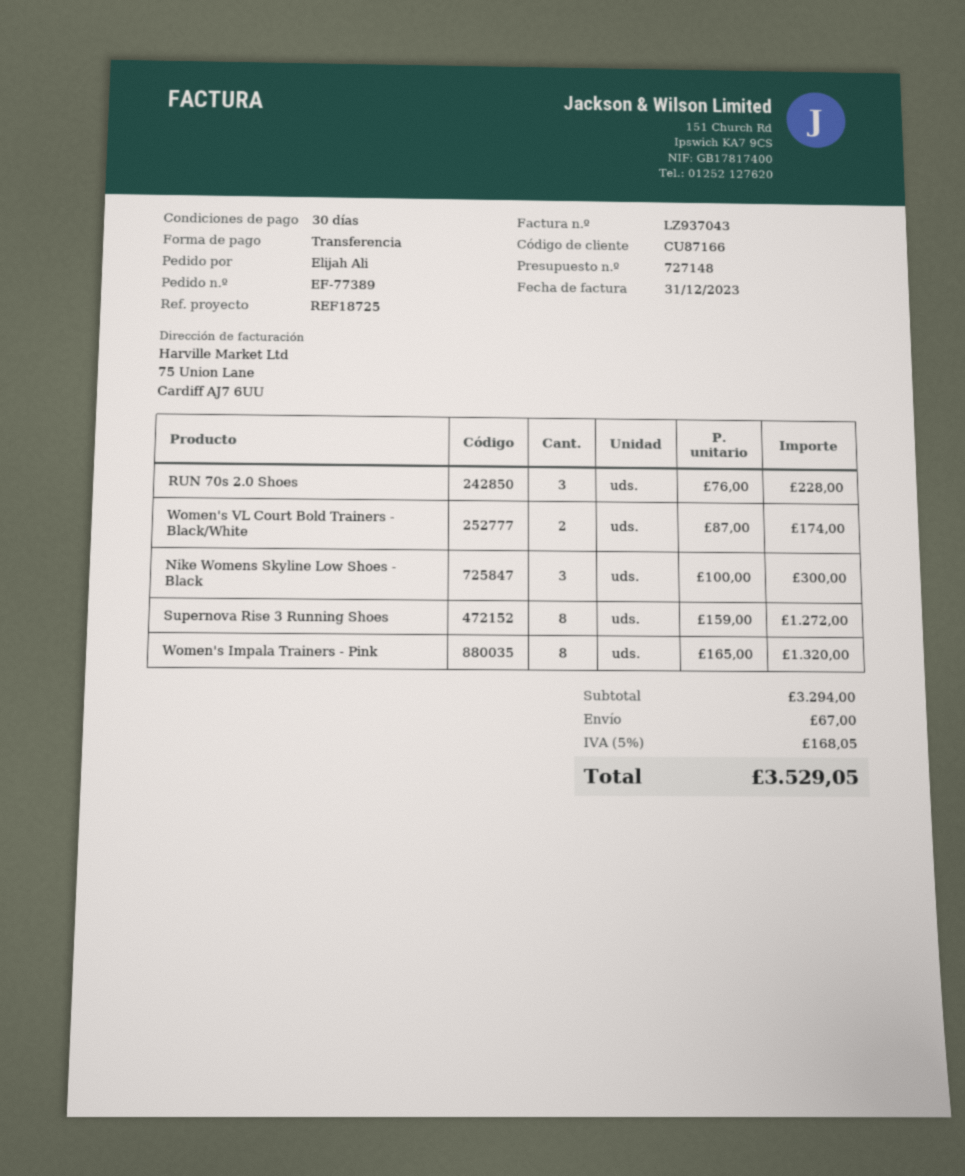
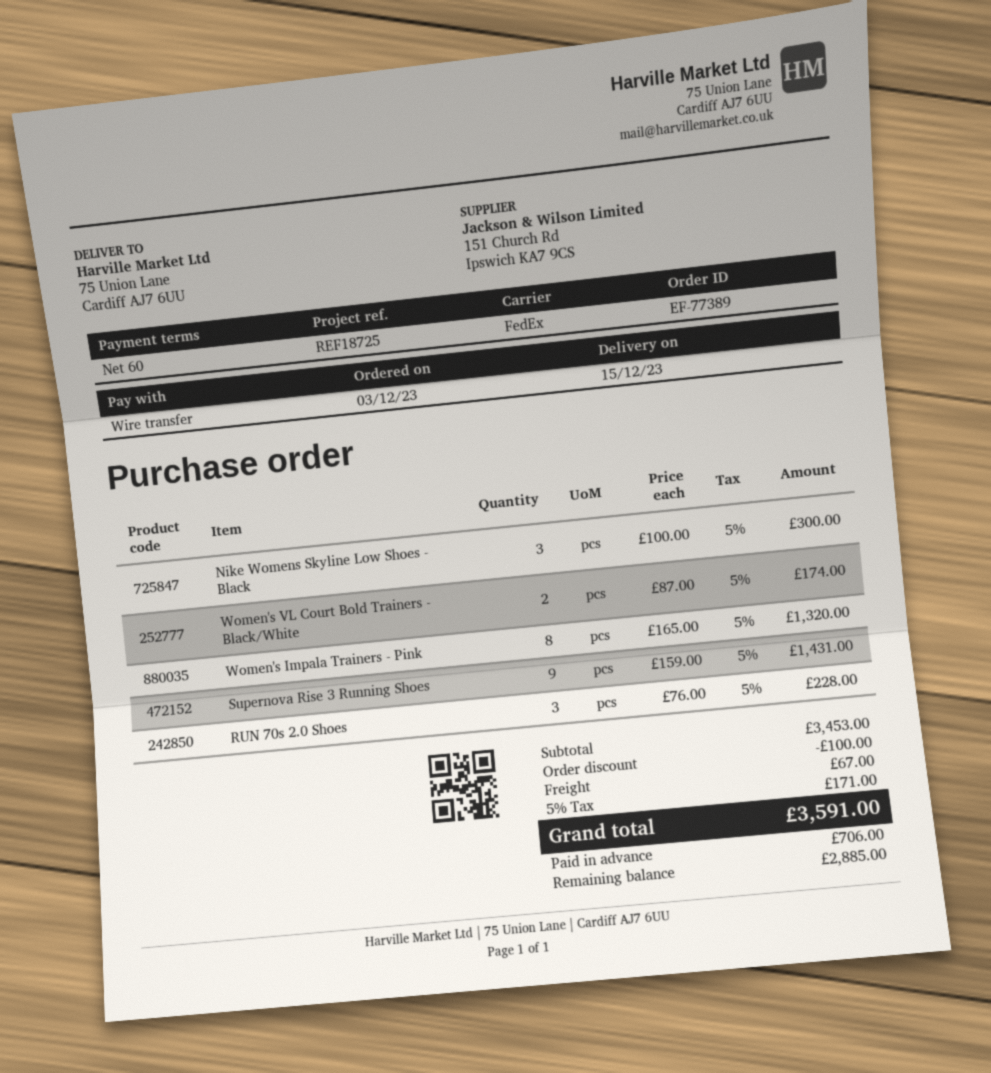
payment terms: 30 days -> 60 days
Supernova Rise 3 Running Shoes: 8 x 159.00 = 1272.00 -> 9 x 159.00 = 1431.00
subtotal: 3294.00 -> 3453.00
discount: none -> 100.00
tax: 5% = 168.05 -> 5% = 171.00
total: 3529.05 -> 3591.00

